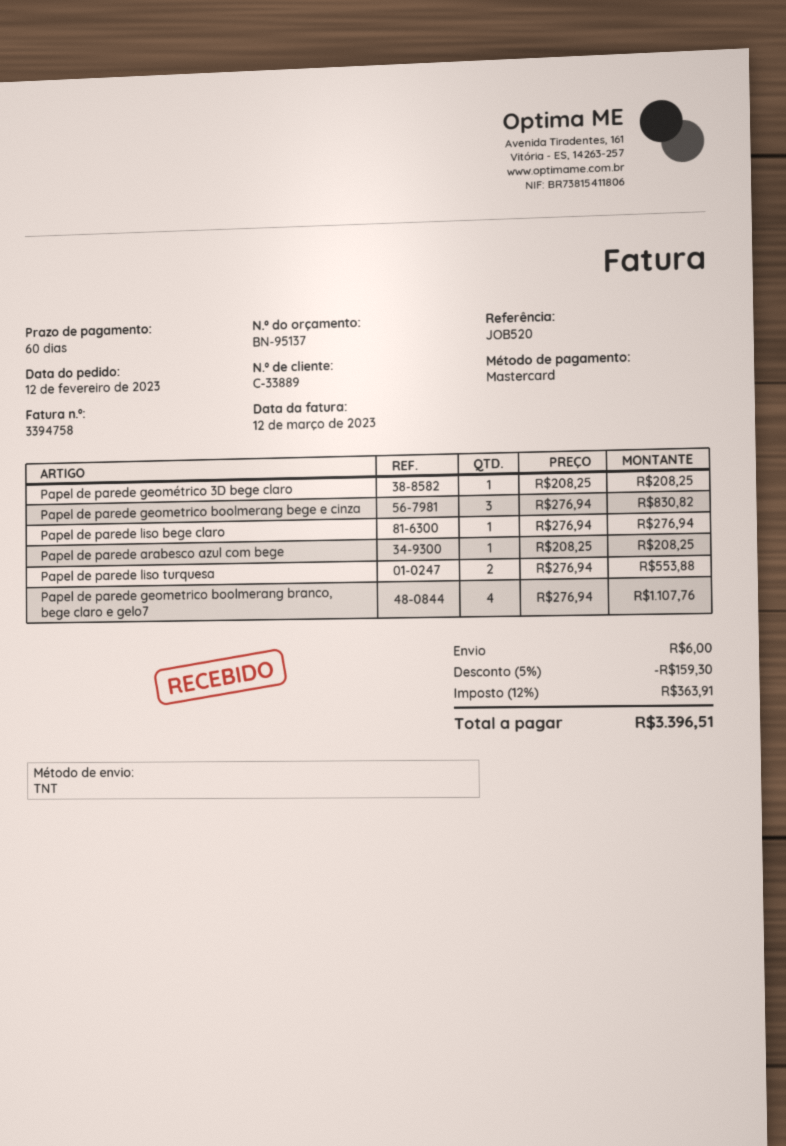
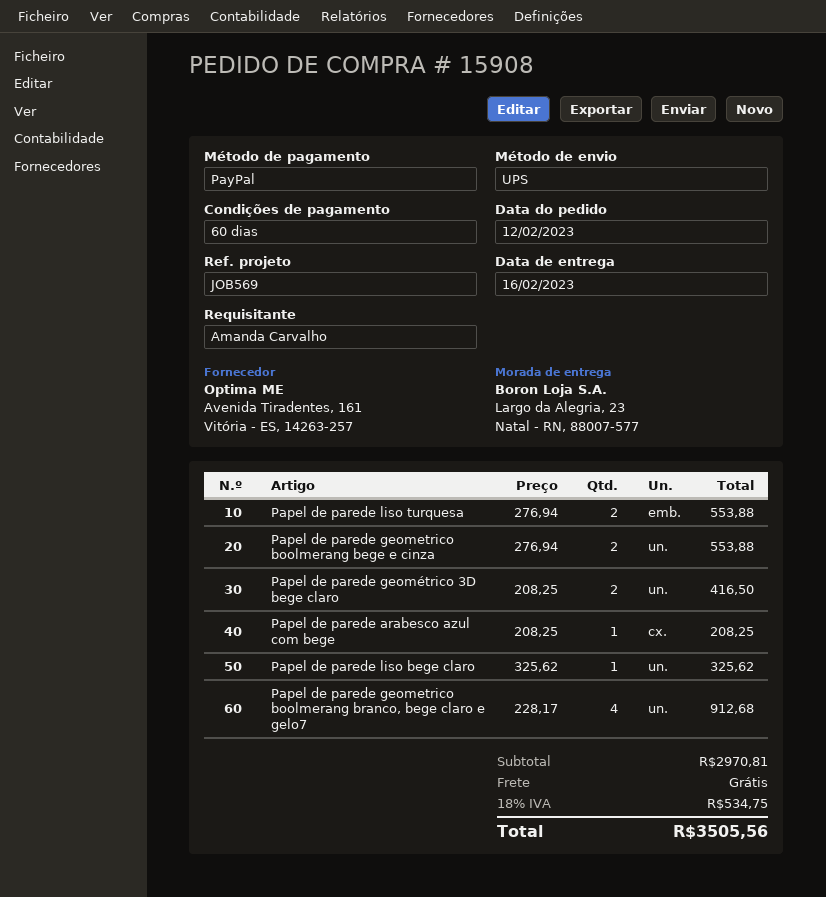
reference: JOB520 -> JOB569
payment method: Mastercard -> PayPal
shipping method: TNT -> UPS
Papel de parede geométrico 3D bege claro: 1 x 208.25 = 208.25 -> 2 x 208.25 = 416.50
Papel de parede geometrico boolmerang bege e cinza: 3 x 276.94 = 830.82 -> 2 x 276.94 = 553.88
Papel de parede liso bege claro: 1 x 276.94 = 276.94 -> 1 x 325.62 = 325.62
Papel de parede geometrico boolmerang branco, bege claro e gelo7: 4 x 276.94 = 1107.76 -> 4 x 228.17 = 912.68
discount: 5% = 159.30 -> none
shipping: 6.00 -> 0.00
tax: 12% = 363.91 -> 18% = 534.75
total: 3396.51 -> 3505.56

